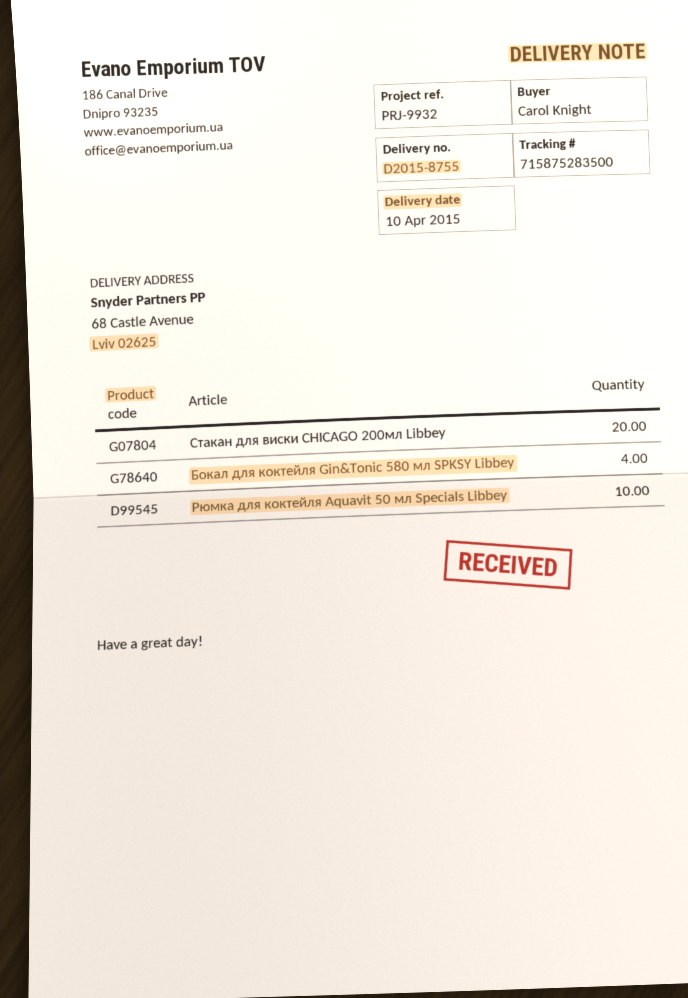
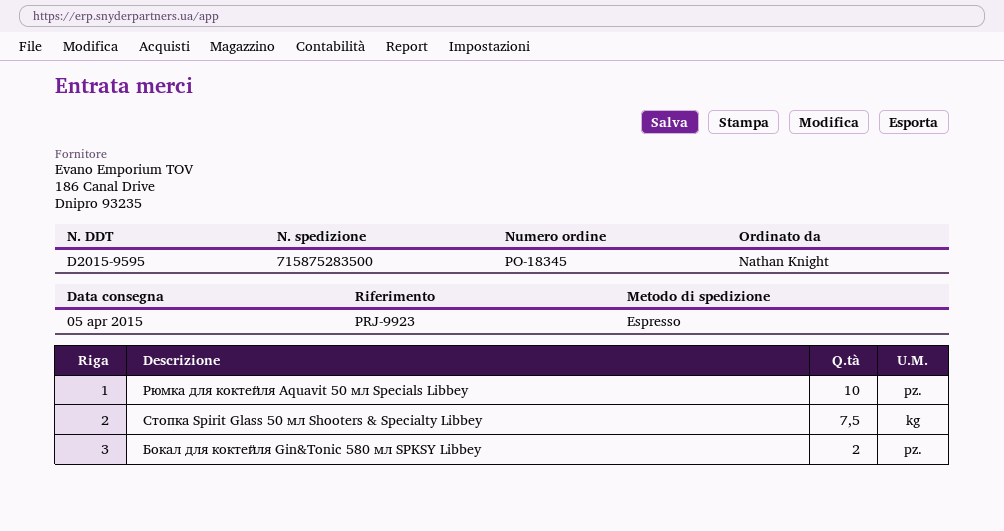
delivery note number: D2015-8755 -> D2015-9595
delivery date: 2015-04-10 -> 2015-04-05
reference: PRJ-9932 -> PRJ-9923
ordered by: Carol Knight -> Nathan Knight
Стакан для виски CHICAGO 200мл Libbey: 20 -> none
Бокал для коктейля Gin&Tonic 580 мл SPKSY Libbey: 4 -> 2
Стопка Spirit Glass 50 мл Shooters & Specialty Libbey: none -> 7.5

